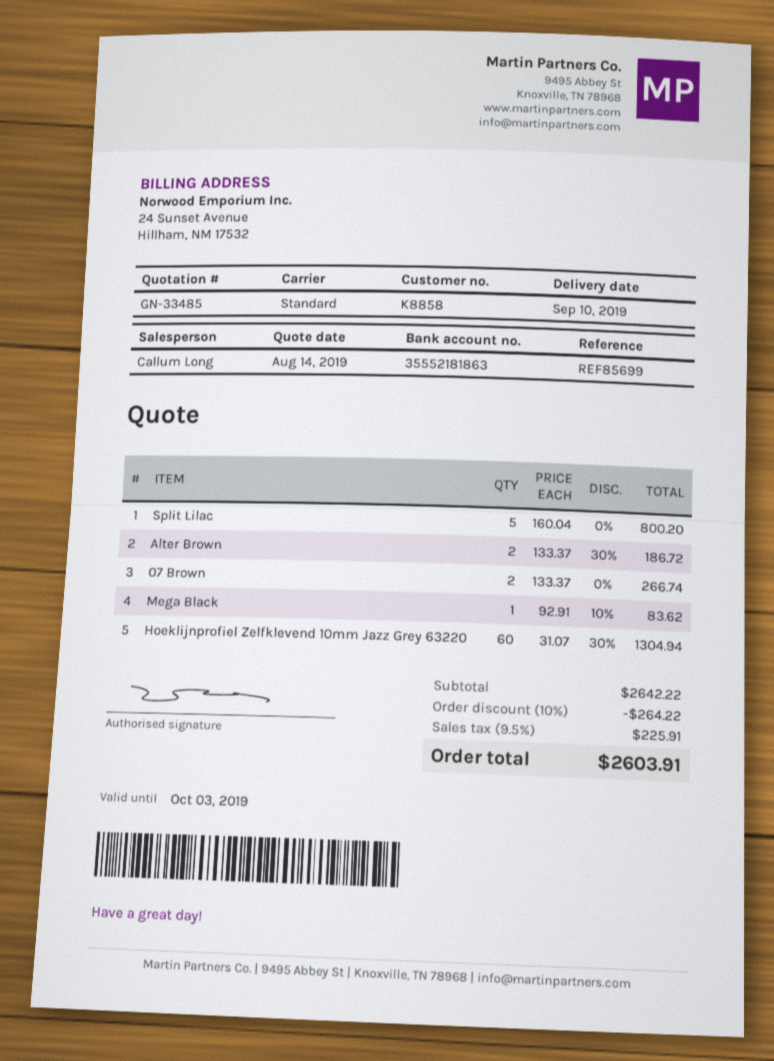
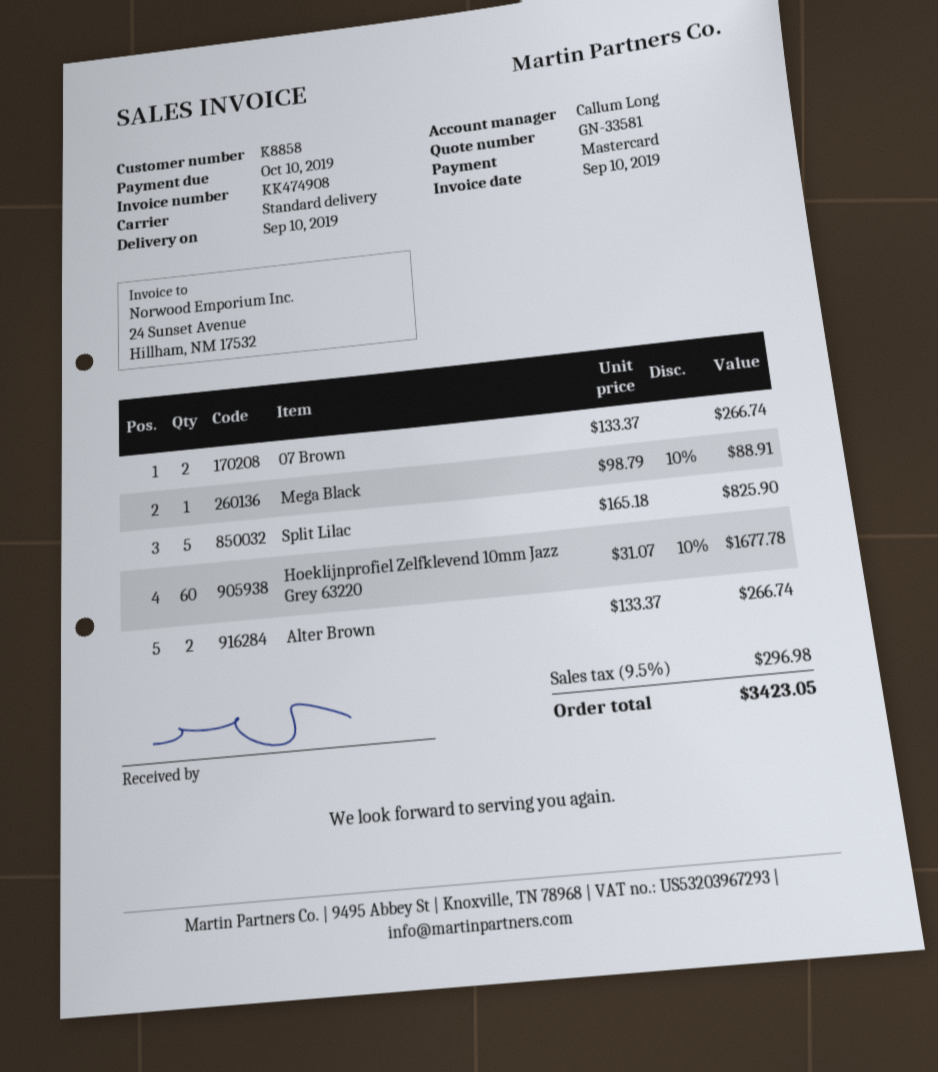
quote number: GN-33485 -> GN-33581
Split Lilac: 5 x 160.04 = 800.20 -> 5 x 165.18 = 825.90
Alter Brown: 2 x 133.37 - 30% = 186.72 -> 2 x 133.37 = 266.74
Mega Black: 1 x 92.91 - 10% = 83.62 -> 1 x 98.79 - 10% = 88.91
Hoeklijnprofiel Zelfklevend 10mm Jazz Grey 63220: 60 x 31.07 - 30% = 1304.94 -> 60 x 31.07 - 10% = 1677.78
discount: 10% = 264.22 -> none
tax: 9.5% = 225.91 -> 9.5% = 296.98
total: 2603.91 -> 3423.05

